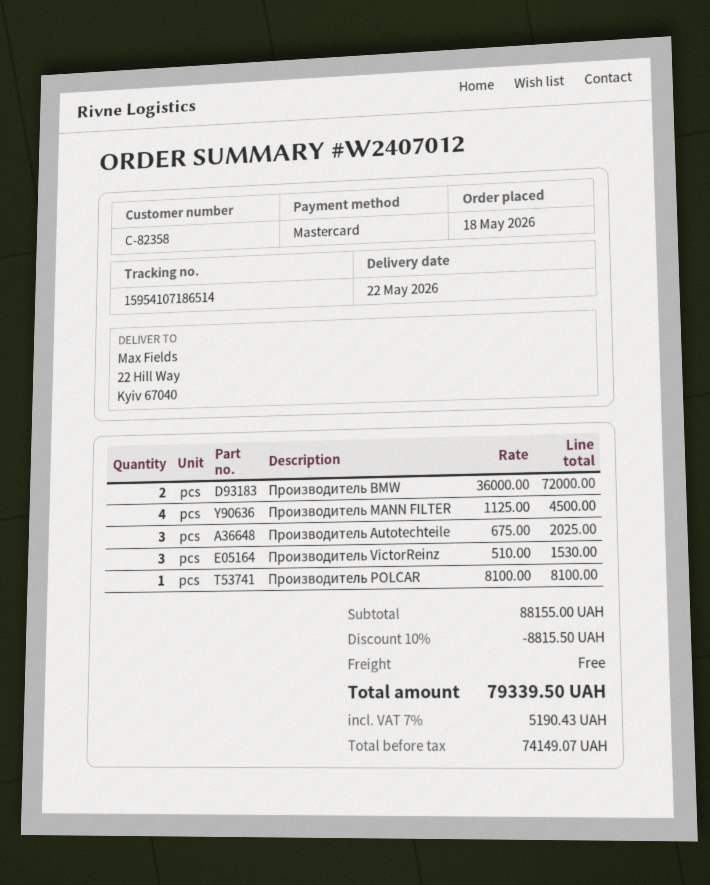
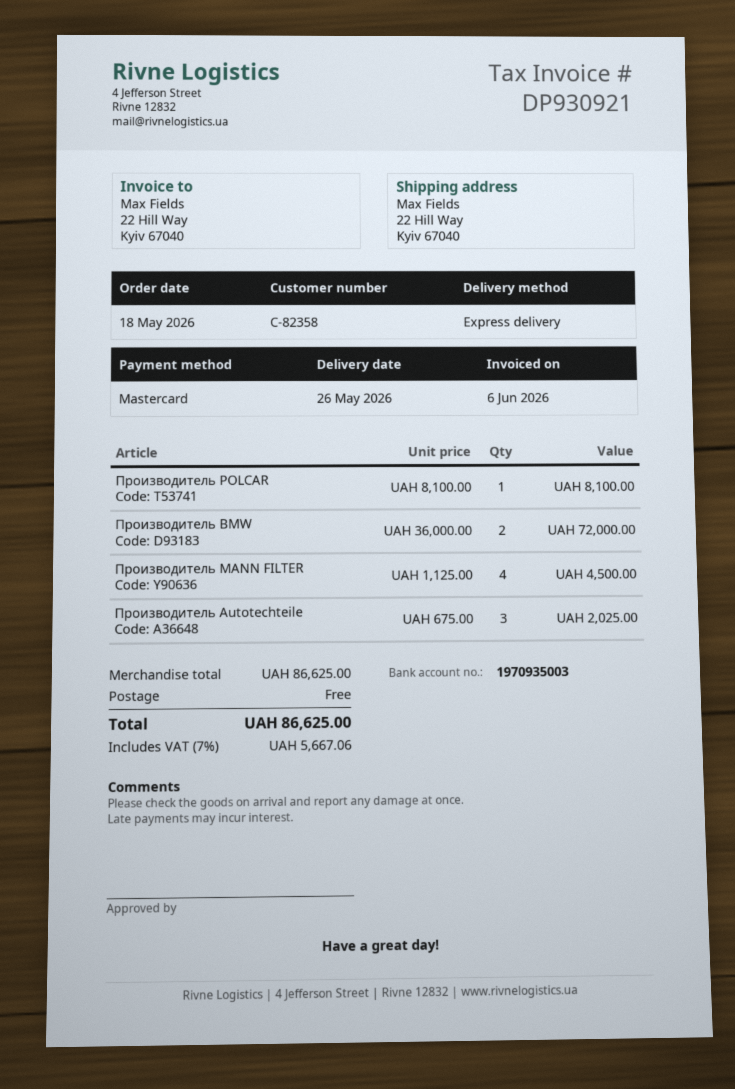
delivery date: 2026-05-22 -> 2026-05-26
Производитель VictorReinz: 3 x 510.00 = 1530.00 -> none
subtotal: 88155.00 -> 86625.00
discount: 10% = 8815.50 -> none
tax: 7% = 5190.43 -> 7% = 5667.06
total: 79339.50 -> 86625.00

